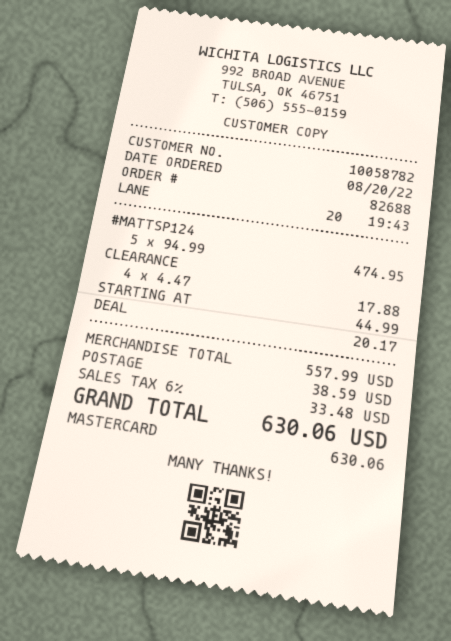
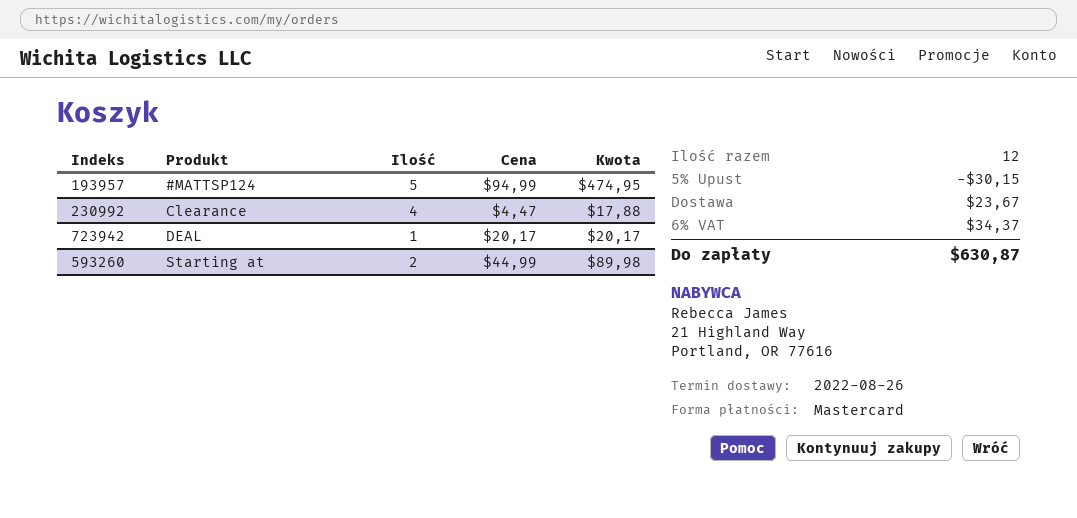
STARTING AT: 1 x 44.99 = 44.99 -> 2 x 44.99 = 89.98
discount: none -> 5% = 30.15
shipping: 38.59 -> 23.67
tax: 6% = 33.48 -> 6% = 34.37
total: 630.06 -> 630.87

